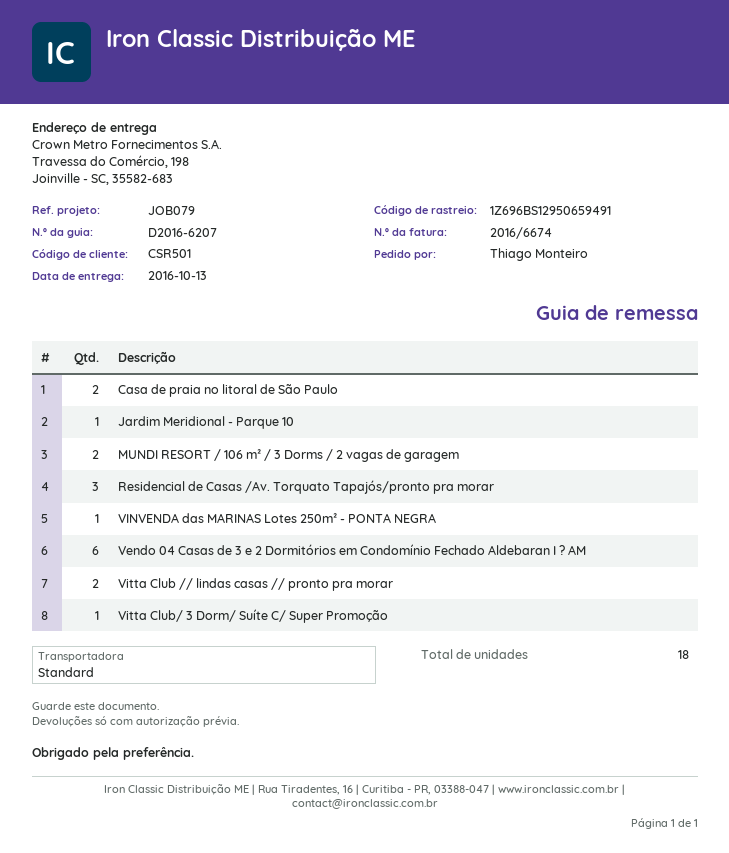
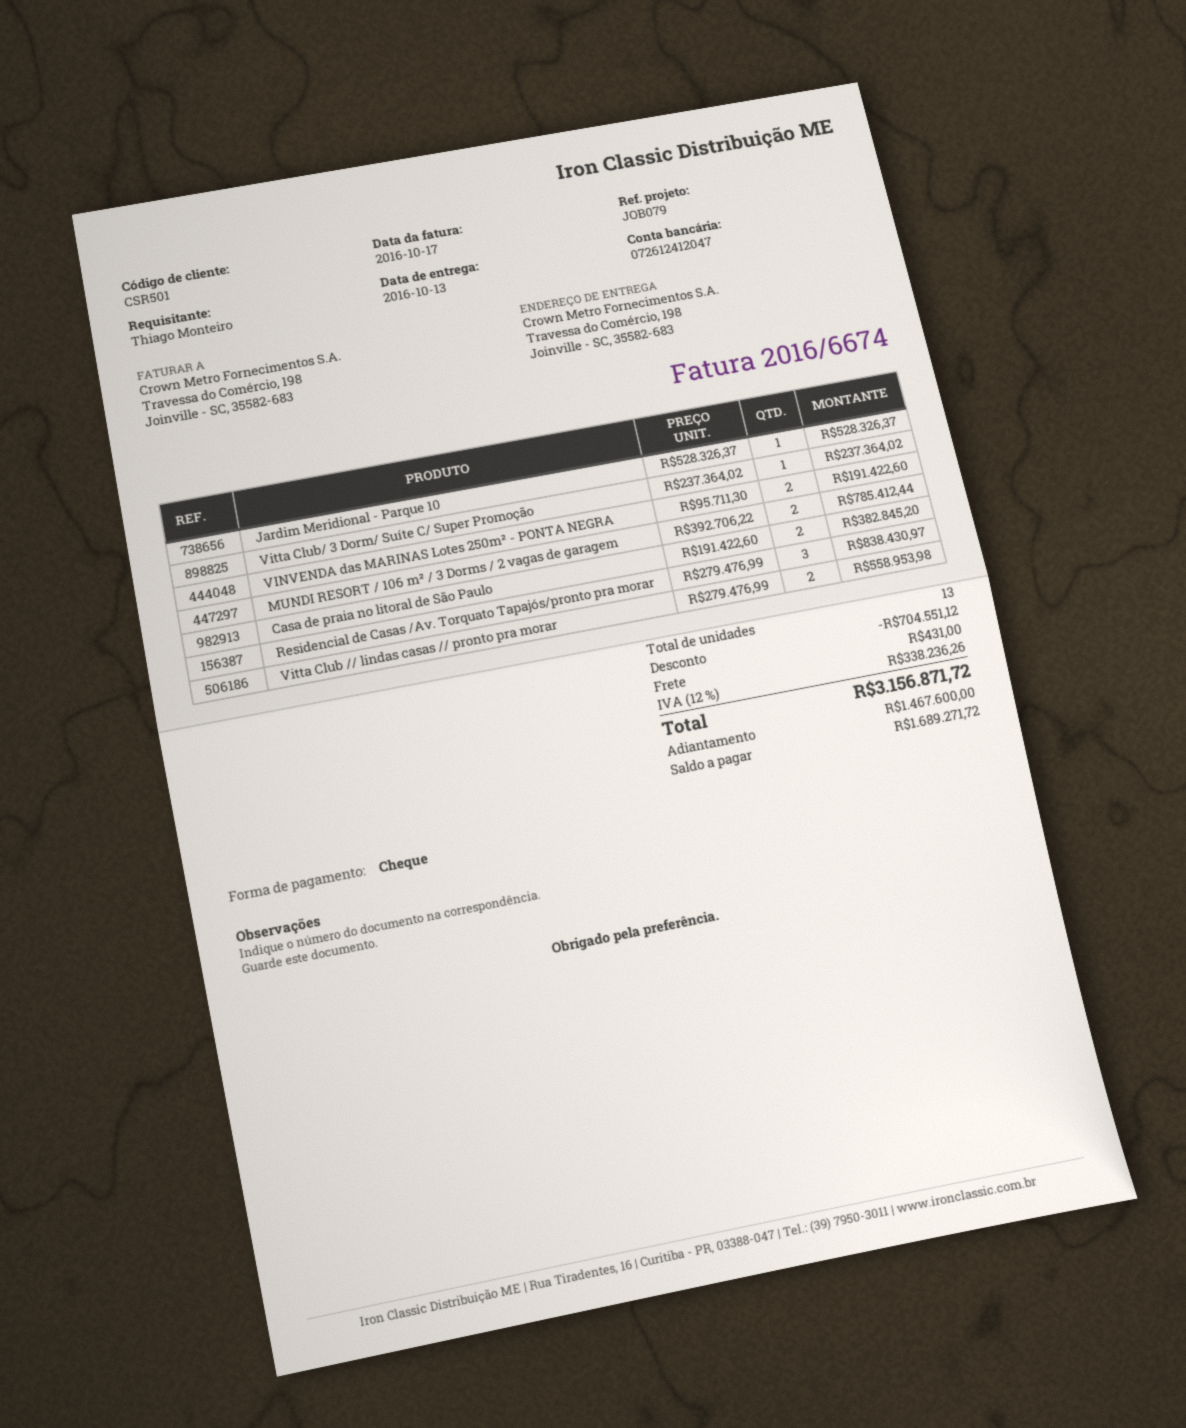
VINVENDA das MARINAS Lotes 250m² - PONTA NEGRA: 1 -> 2
Vendo 04 Casas de 3 e 2 Dormitórios em Condomínio Fechado Aldebaran I ? AM: 6 -> none
total quantity: 18 -> 13

